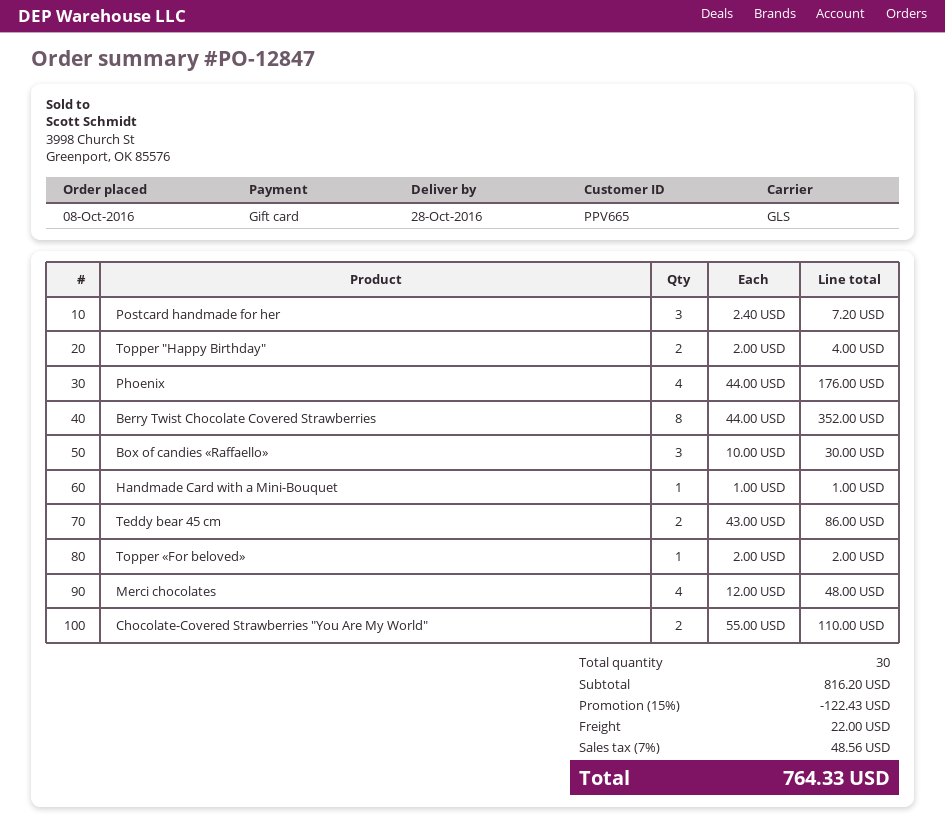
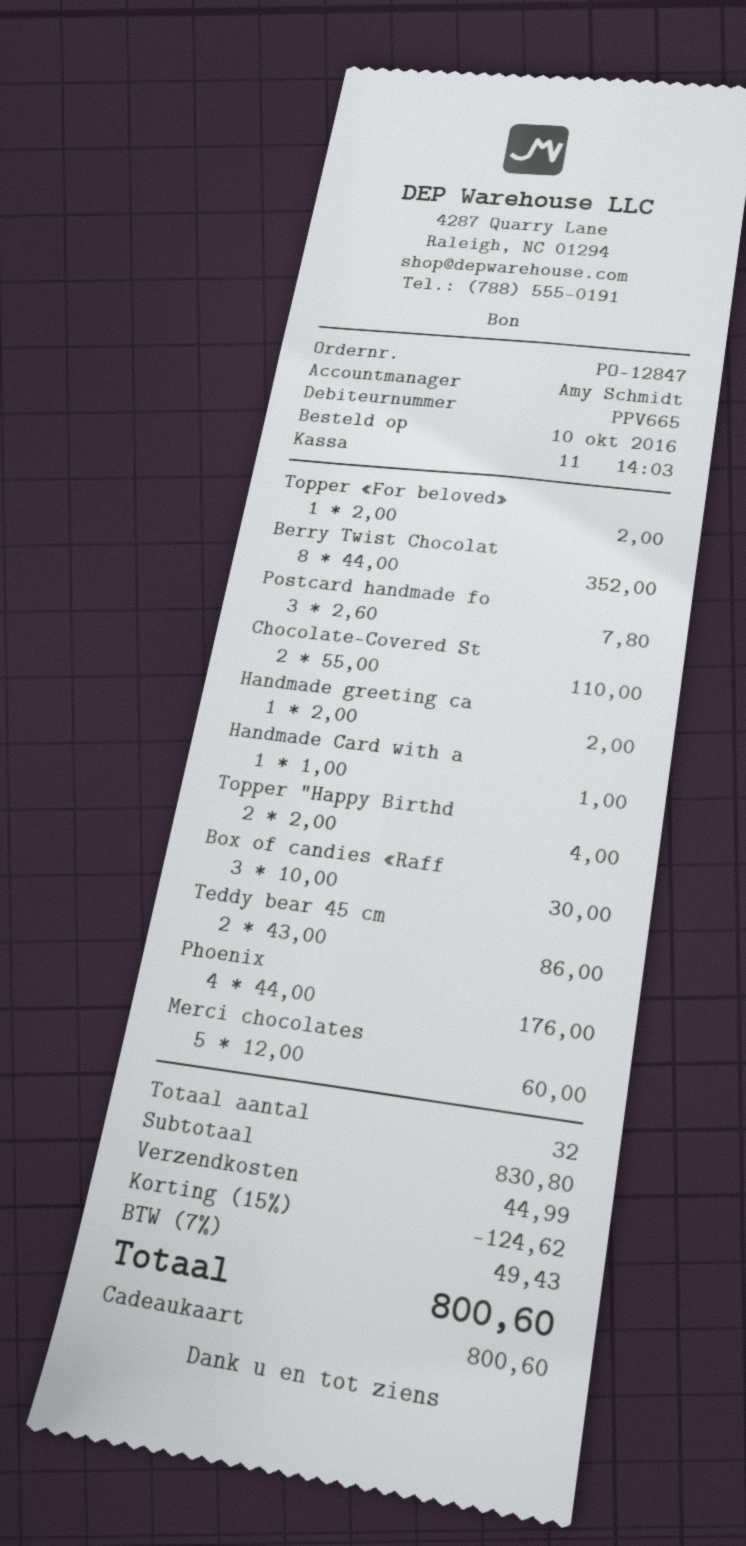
order date: 2016-10-08 -> 2016-10-10
Postcard handmade for her: 3 x 2.40 = 7.20 -> 3 x 2.60 = 7.80
Merci chocolates: 4 x 12.00 = 48.00 -> 5 x 12.00 = 60.00
Handmade greeting ca: none -> 1 x 2.00 = 2.00
total quantity: 30 -> 32
subtotal: 816.20 -> 830.80
discount: 15% = 122.43 -> 15% = 124.62
shipping: 22.00 -> 44.99
tax: 7% = 48.56 -> 7% = 49.43
total: 764.33 -> 800.60

